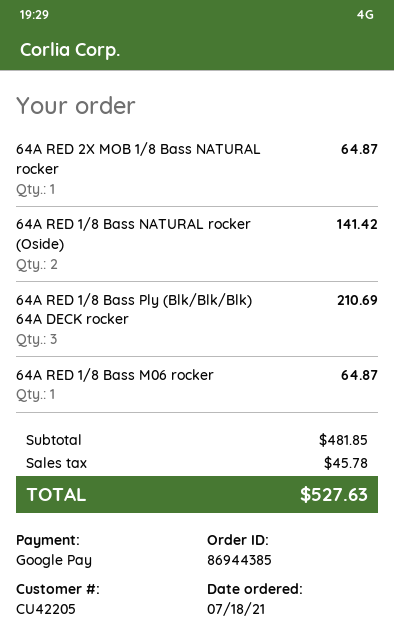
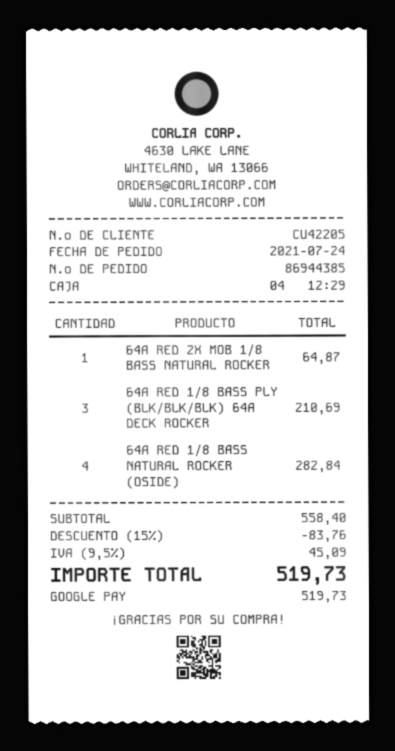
order date: 2021-07-18 -> 2021-07-24
64A RED 1/8 Bass NATURAL rocker (Oside): 2 for 141.42 -> 4 for 282.84
64A RED 1/8 Bass M06 rocker: 1 for 64.87 -> none
subtotal: 481.85 -> 558.40
discount: none -> 15% = 83.76
tax: 45.78 -> 45.09
total: 527.63 -> 519.73

